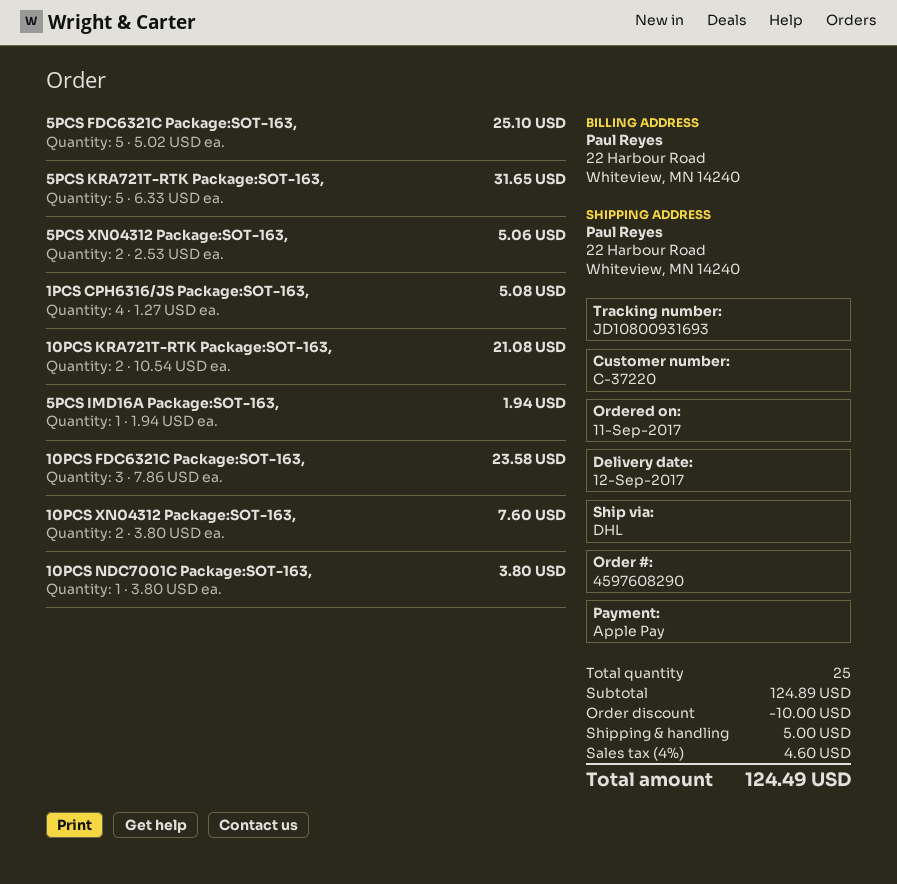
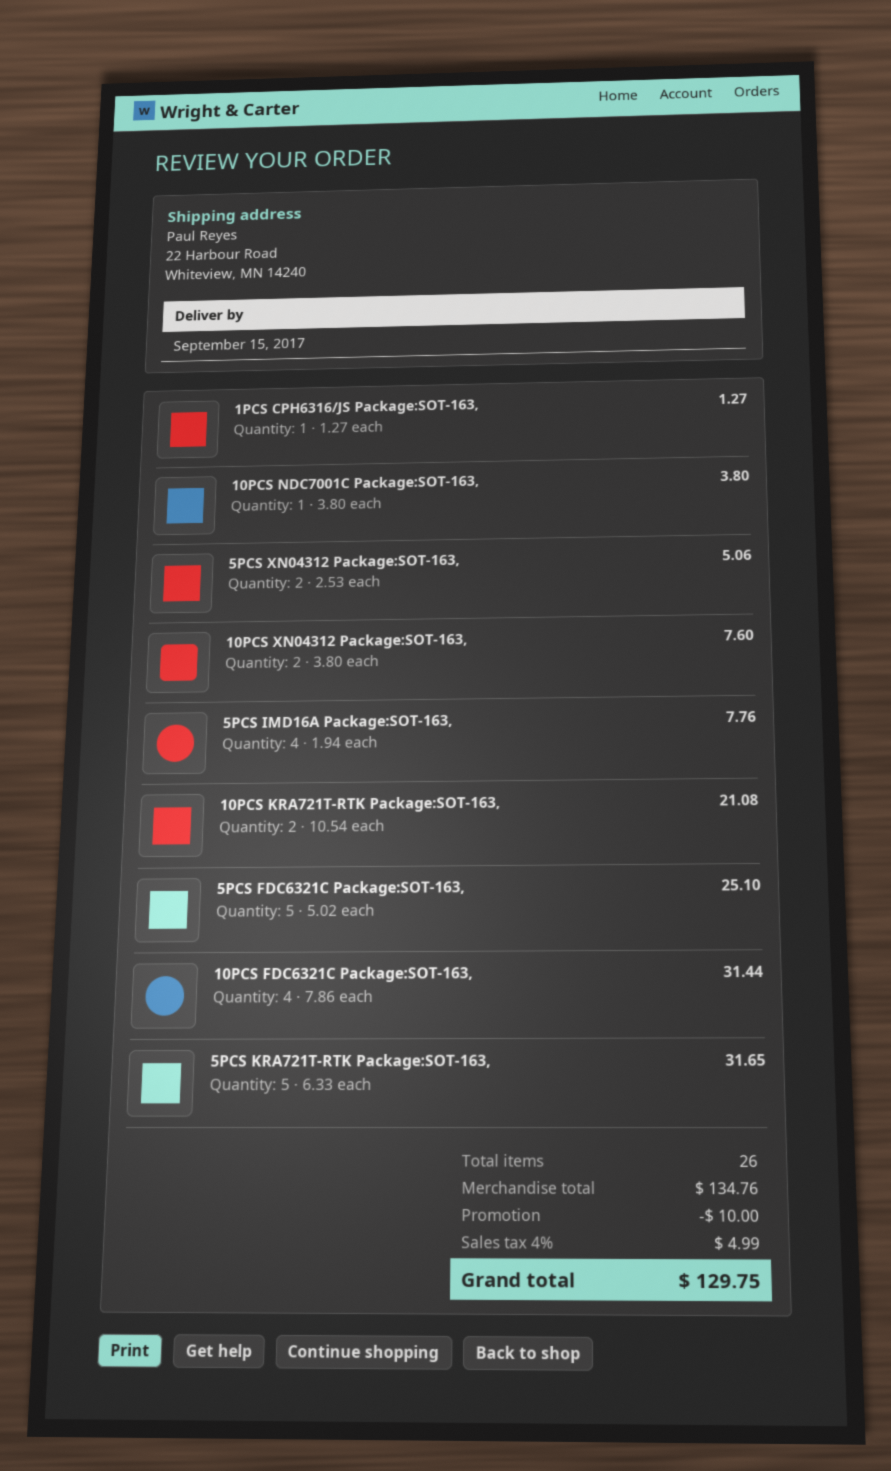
delivery date: 2017-09-12 -> 2017-09-15
1PCS CPH6316/JS Package:SOT-163,: 4 x 1.27 = 5.08 -> 1 x 1.27 = 1.27
5PCS IMD16A Package:SOT-163,: 1 x 1.94 = 1.94 -> 4 x 1.94 = 7.76
10PCS FDC6321C Package:SOT-163,: 3 x 7.86 = 23.58 -> 4 x 7.86 = 31.44
total quantity: 25 -> 26
subtotal: 124.89 -> 134.76
shipping: 5.00 -> none
tax: 4% = 4.60 -> 4% = 4.99
total: 124.49 -> 129.75

